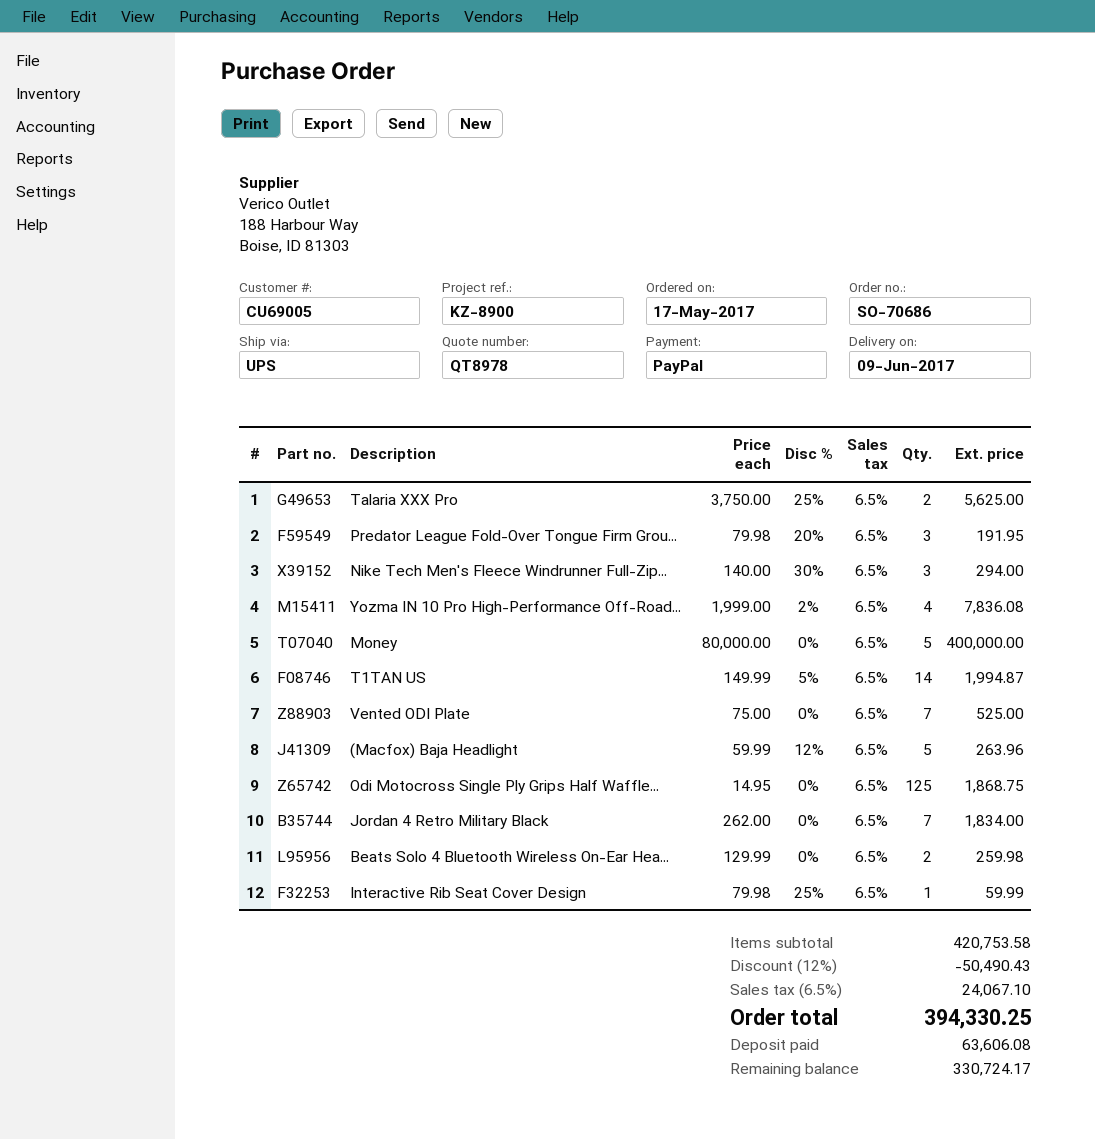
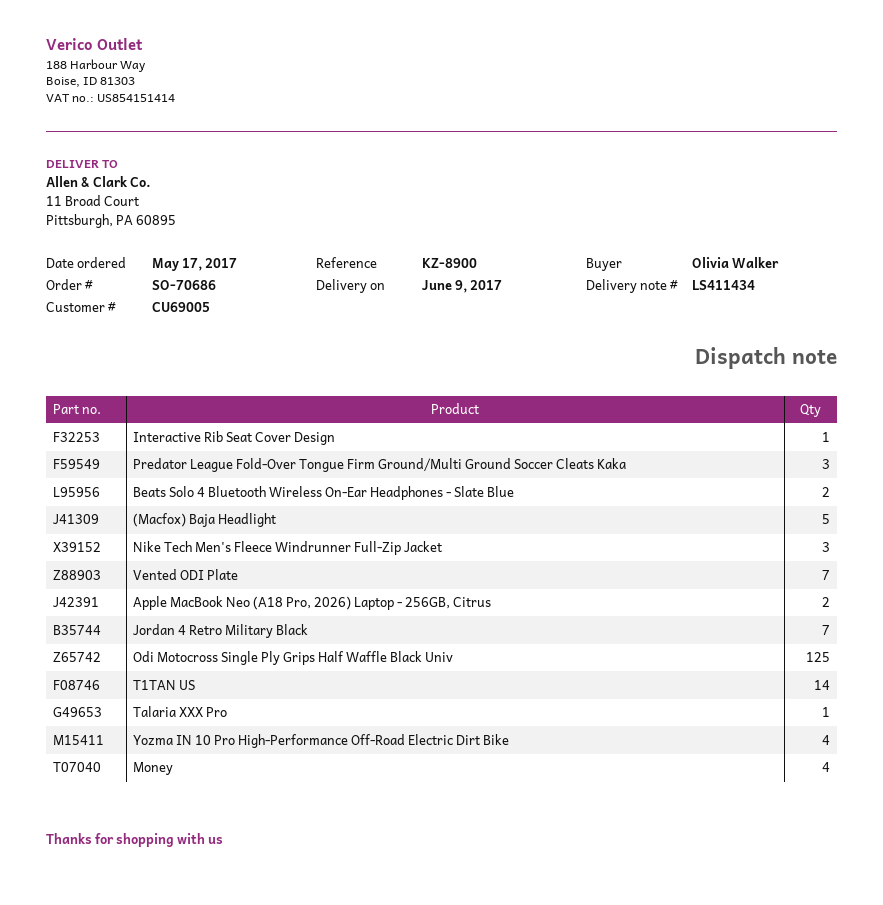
Talaria XXX Pro: 2 -> 1
Money: 5 -> 4
Apple MacBook Neo (A18 Pro, 2026) Laptop - 256GB, Citrus: none -> 2

